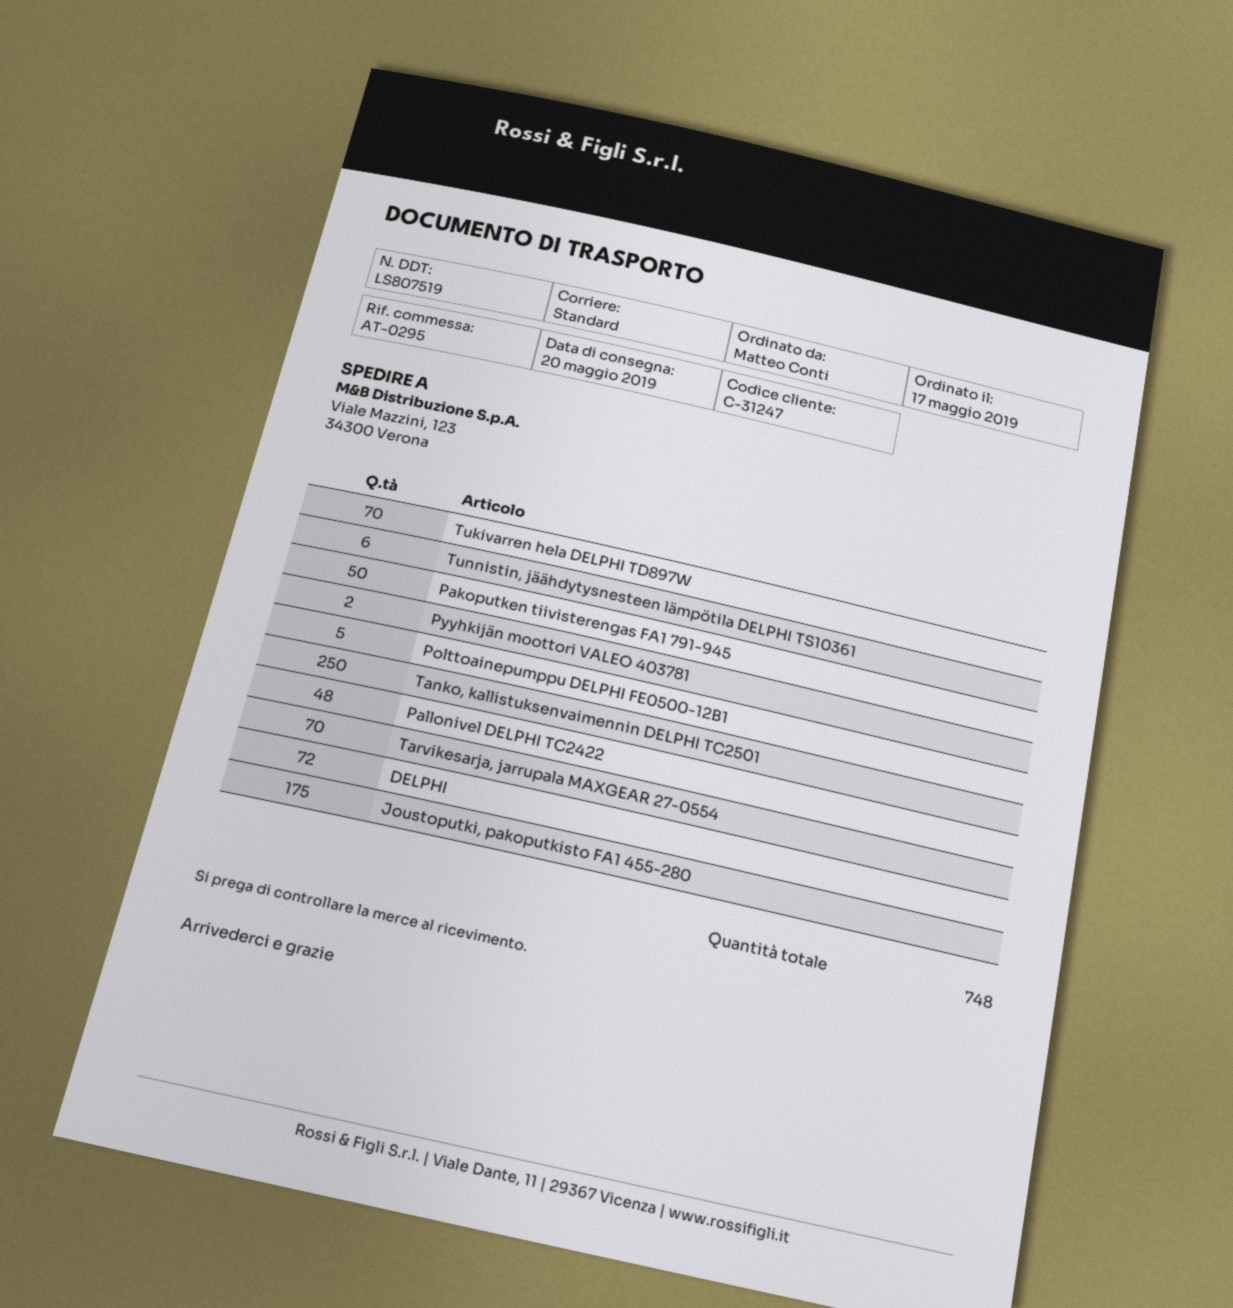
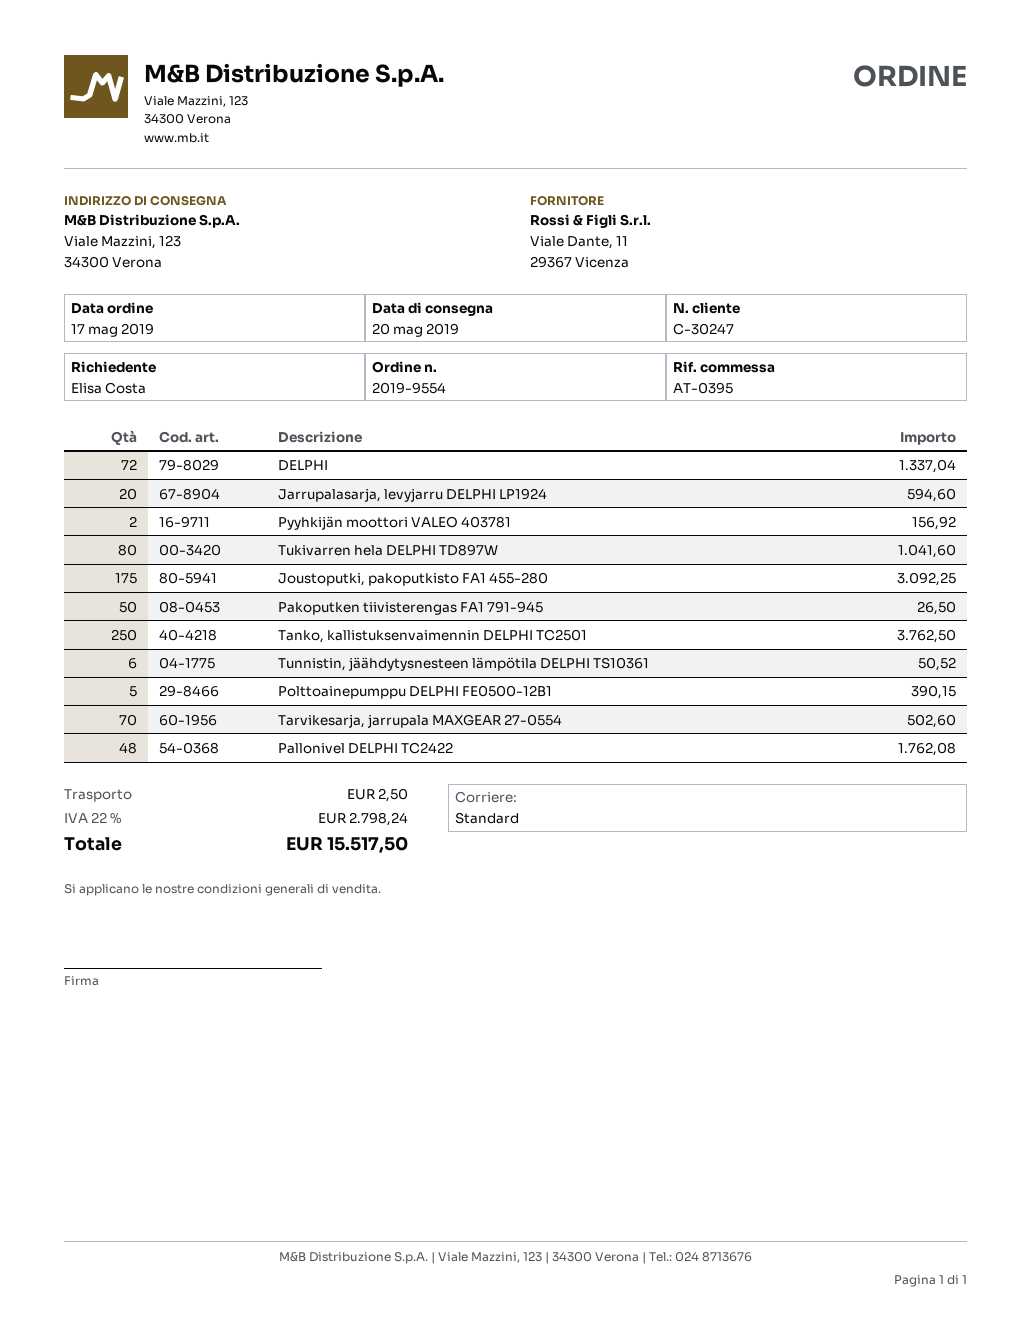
customer number: C-31247 -> C-30247
reference: AT-0295 -> AT-0395
ordered by: Matteo Conti -> Elisa Costa
Tukivarren hela DELPHI TD897W: 70 -> 80
Jarrupalasarja, levyjarru DELPHI LP1924: none -> 20

